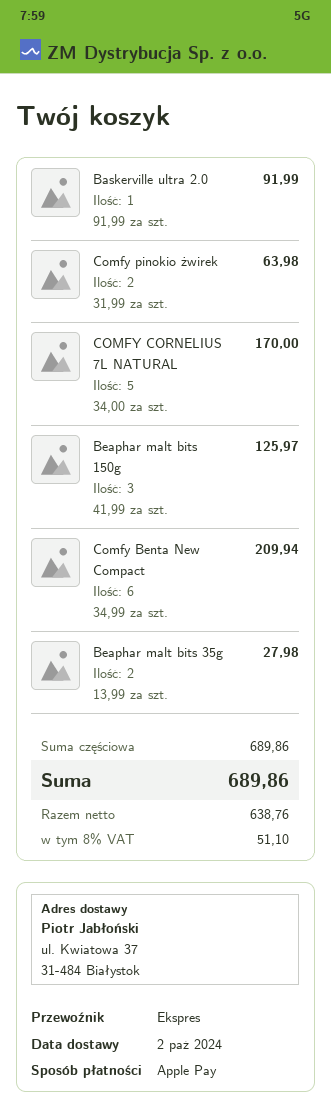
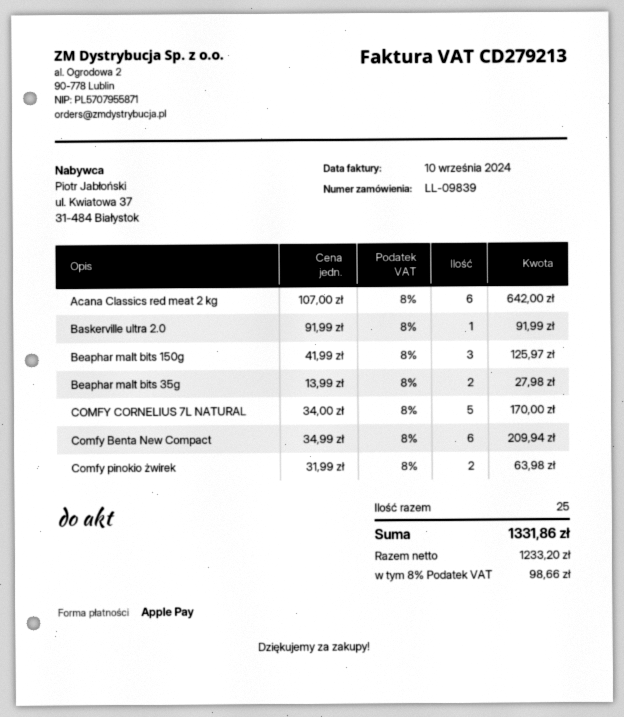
Acana Classics red meat 2 kg: none -> 6 x 107.00 = 642.00
net: 638.76 -> 1233.20
tax: 8% = 51.10 -> 8% = 98.66
total: 689.86 -> 1331.86

